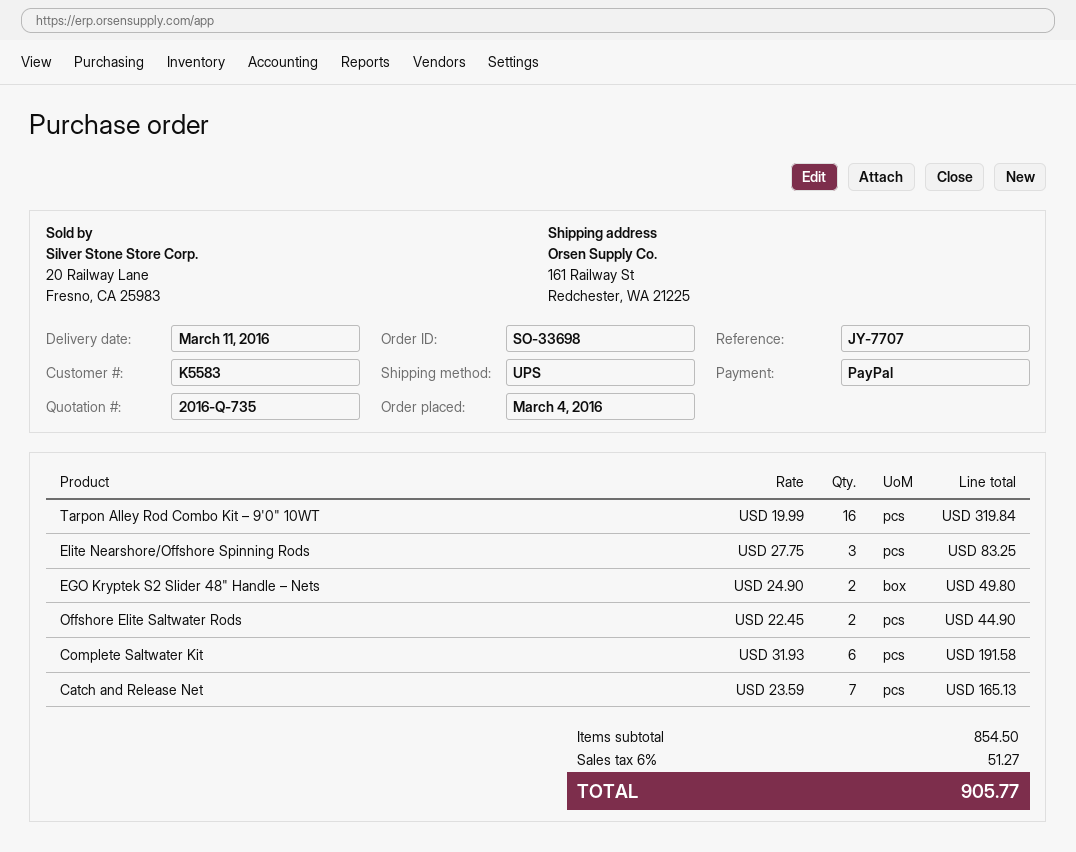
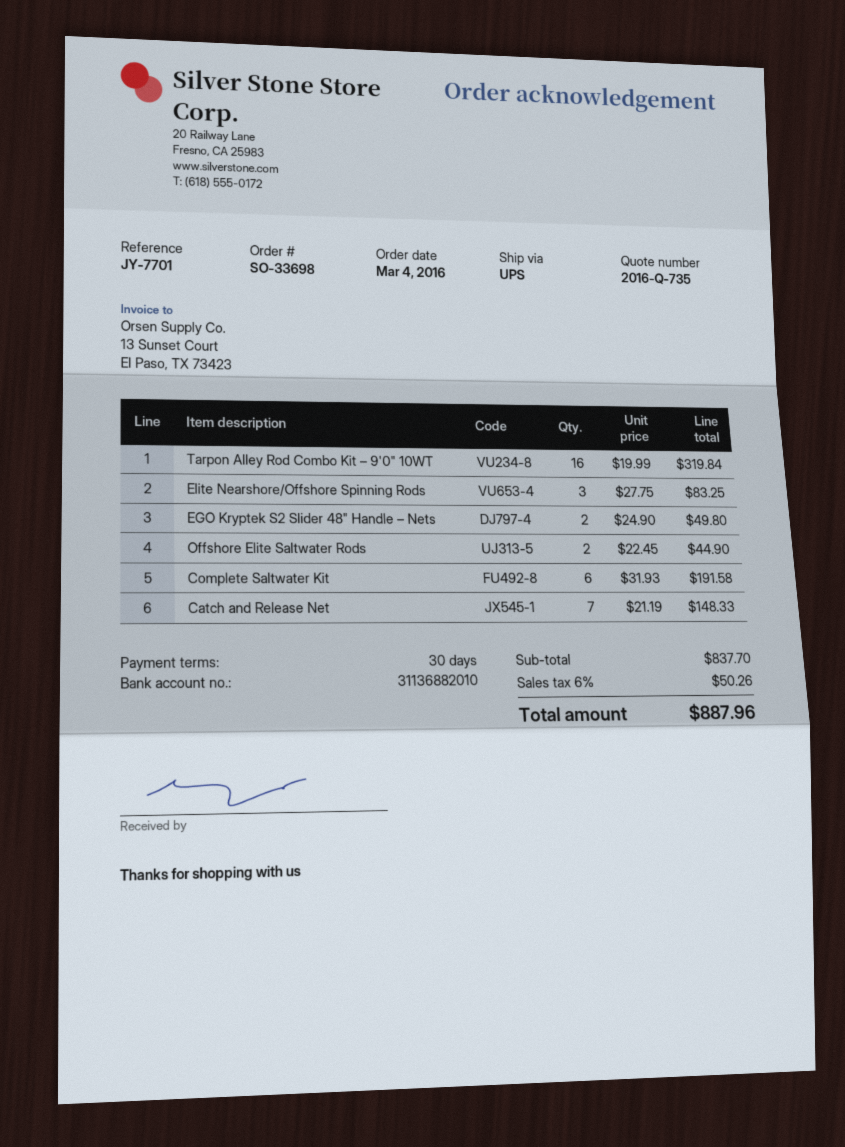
reference: JY-7707 -> JY-7701
Catch and Release Net: 7 x 23.59 = 165.13 -> 7 x 21.19 = 148.33
subtotal: 854.50 -> 837.70
tax: 6% = 51.27 -> 6% = 50.26
total: 905.77 -> 887.96

